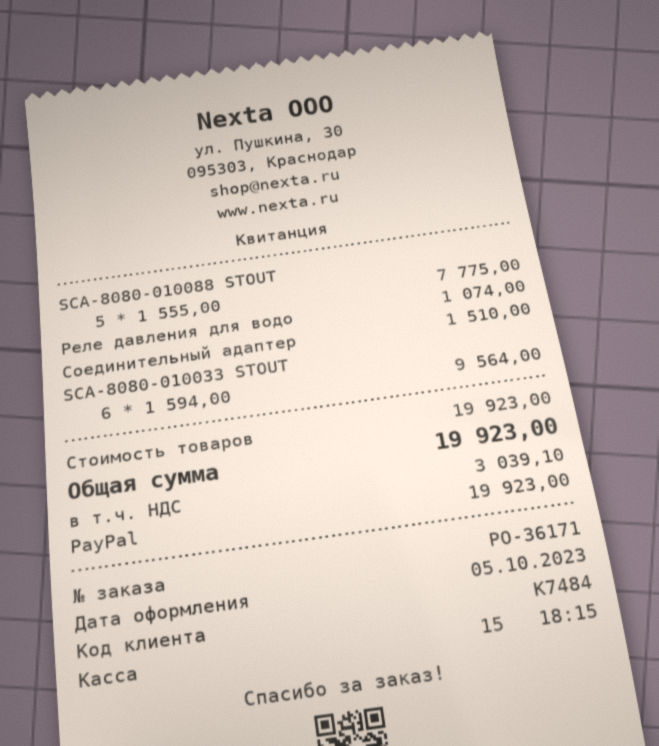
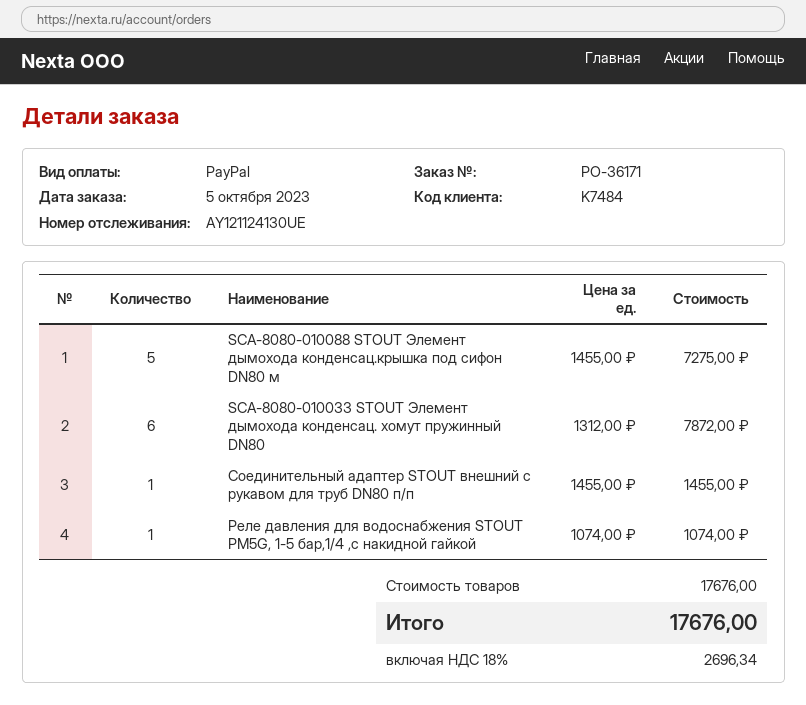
SCA-8080-010088 STOUT: 5 x 1555.00 = 7775.00 -> 5 x 1455.00 = 7275.00
Соединительный адаптер: 1 x 1510.00 = 1510.00 -> 1 x 1455.00 = 1455.00
SCA-8080-010033 STOUT: 6 x 1594.00 = 9564.00 -> 6 x 1312.00 = 7872.00
subtotal: 19923.00 -> 17676.00
tax: 3039.10 -> 2696.34
total: 19923.00 -> 17676.00

